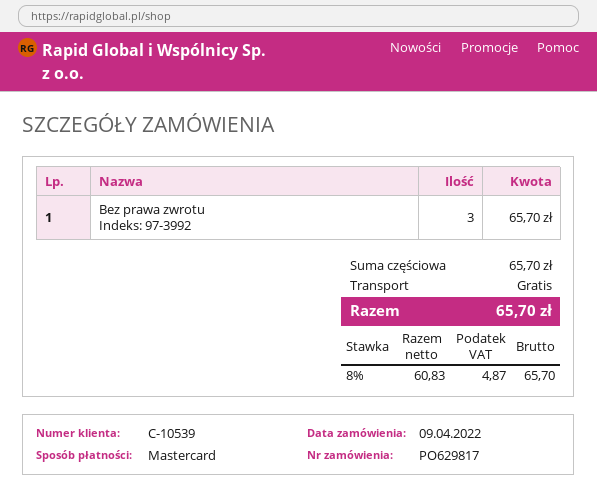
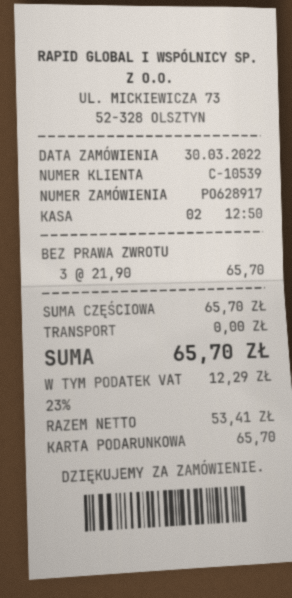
order number: PO629817 -> PO628917
order date: 2022-04-09 -> 2022-03-30
payment method: Mastercard -> gift card
net: 60.83 -> 53.41
tax: 8% = 4.87 -> 23% = 12.29

